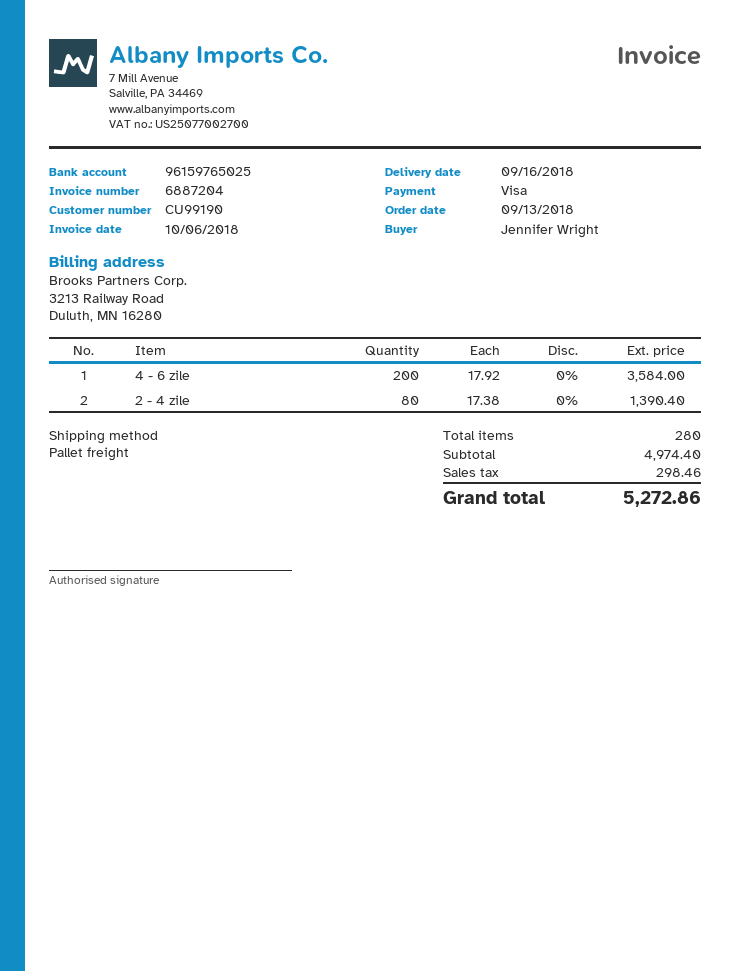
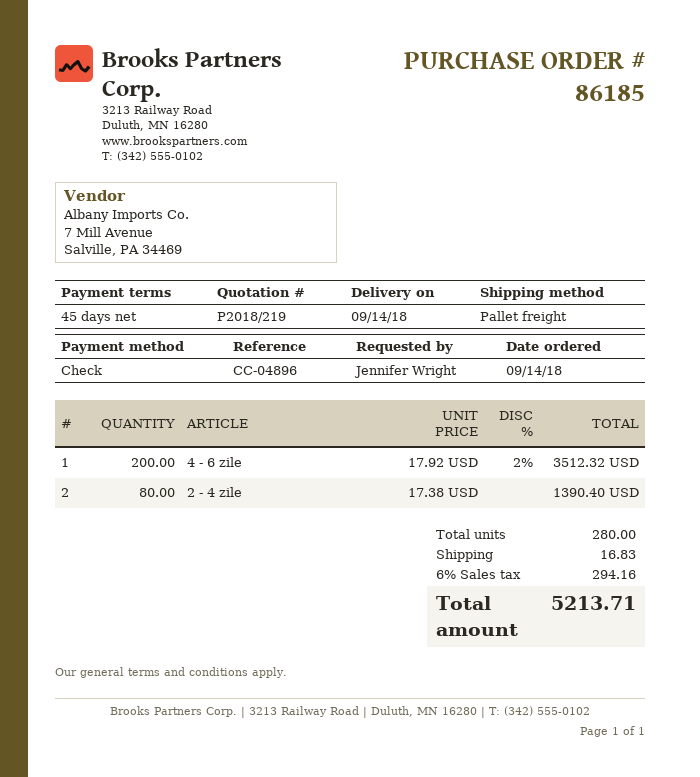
order date: 2018-09-13 -> 2018-09-14
delivery date: 2018-09-16 -> 2018-09-14
payment method: Visa -> cheque
4 - 6 zile: 200 x 17.92 = 3584.00 -> 200 x 17.92 - 2% = 3512.32
shipping: none -> 16.83
tax: 298.46 -> 294.16
total: 5272.86 -> 5213.71

